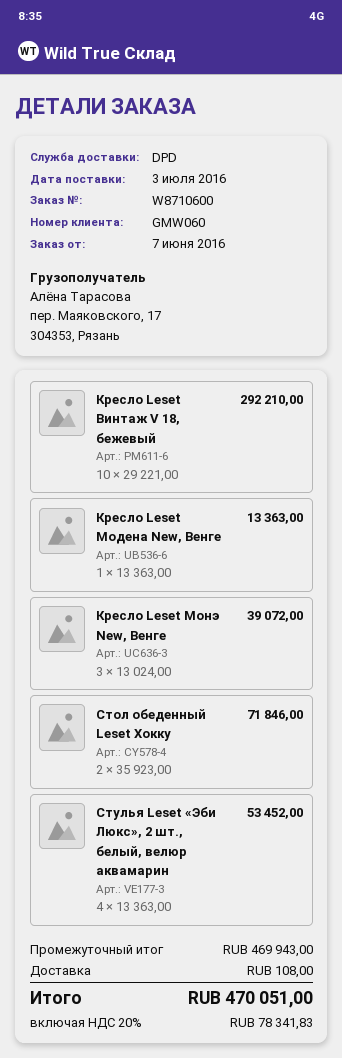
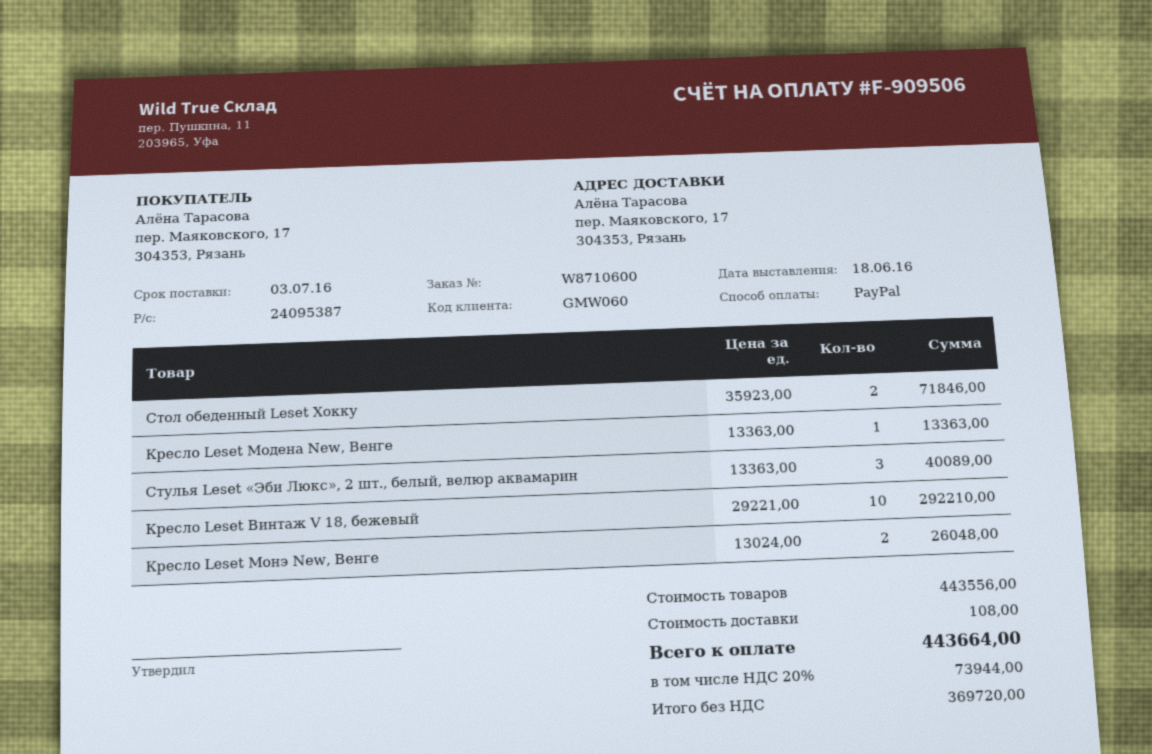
Кресло Leset Монэ New, Венге: 3 x 13024.00 = 39072.00 -> 2 x 13024.00 = 26048.00
Стулья Leset «Эби Люкс», 2 шт., белый, велюр аквамарин: 4 x 13363.00 = 53452.00 -> 3 x 13363.00 = 40089.00
subtotal: 469943.00 -> 443556.00
tax: 20% = 78341.83 -> 20% = 73944.00
total: 470051.00 -> 443664.00

